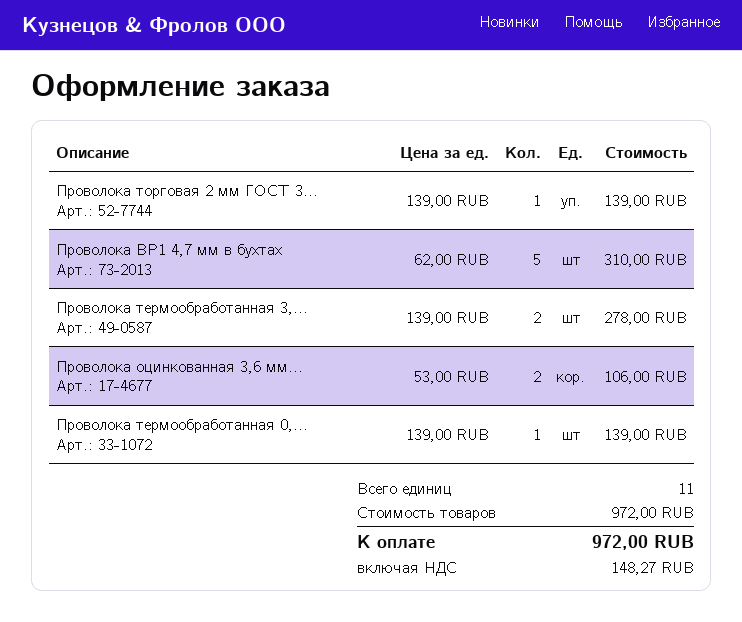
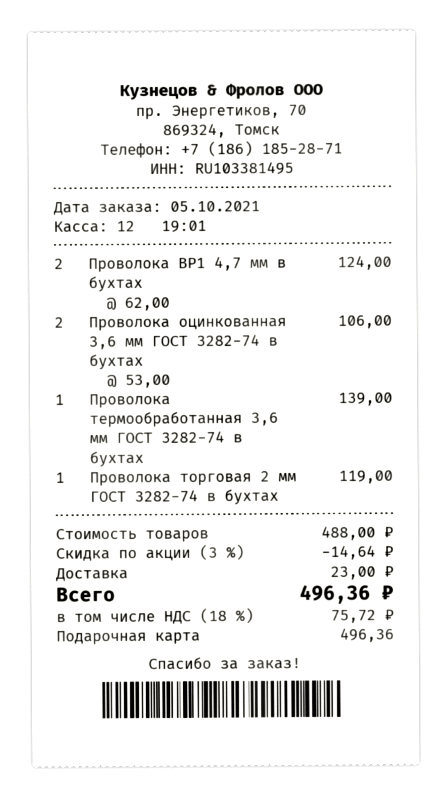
Проволока торговая 2 мм ГОСТ 3...: 1 x 139.00 = 139.00 -> 1 x 119.00 = 119.00
Проволока ВР1 4,7 мм в бухтах: 5 x 62.00 = 310.00 -> 2 x 62.00 = 124.00
Проволока термообработанная 3,...: 2 x 139.00 = 278.00 -> 1 x 139.00 = 139.00
Проволока термообработанная 0,...: 1 x 139.00 = 139.00 -> none
subtotal: 972.00 -> 488.00
discount: none -> 3% = 14.64
shipping: none -> 23.00
tax: 148.27 -> 75.72
total: 972.00 -> 496.36

